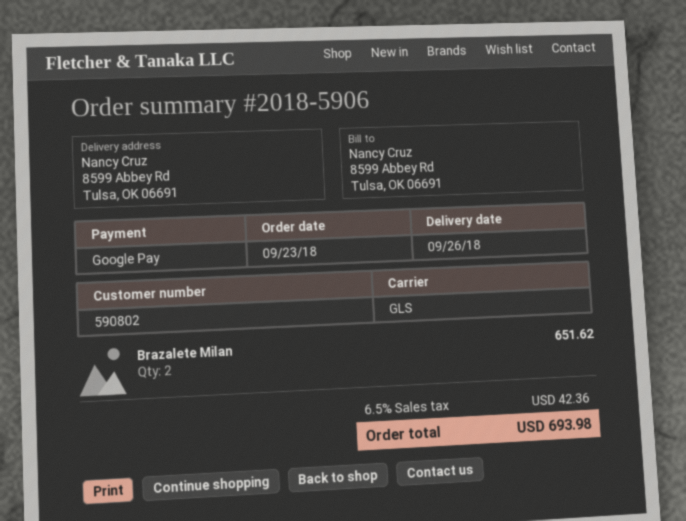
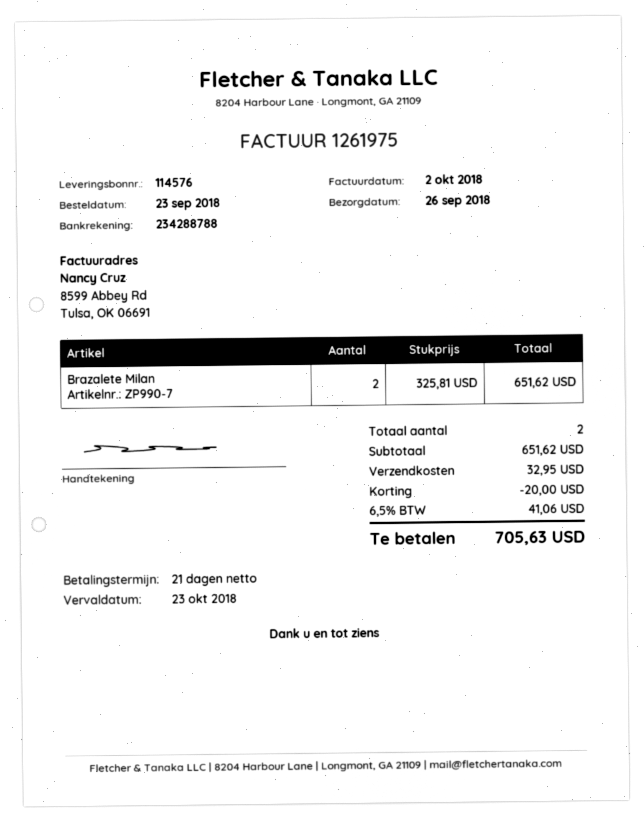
discount: none -> 20.00
shipping: none -> 32.95
tax: 6.5% = 42.36 -> 6.5% = 41.06
total: 693.98 -> 705.63

